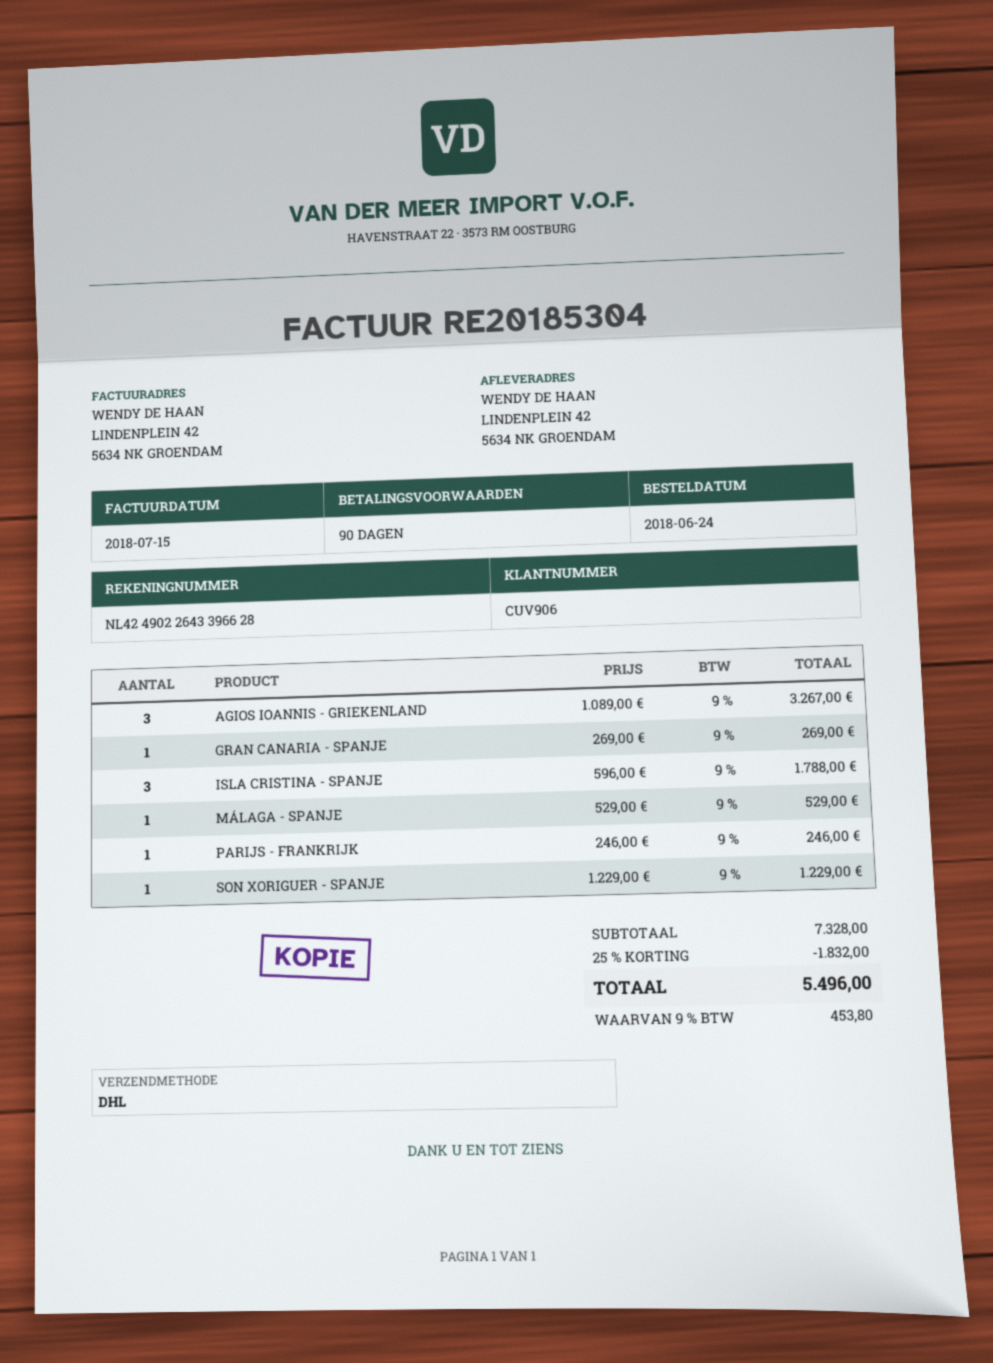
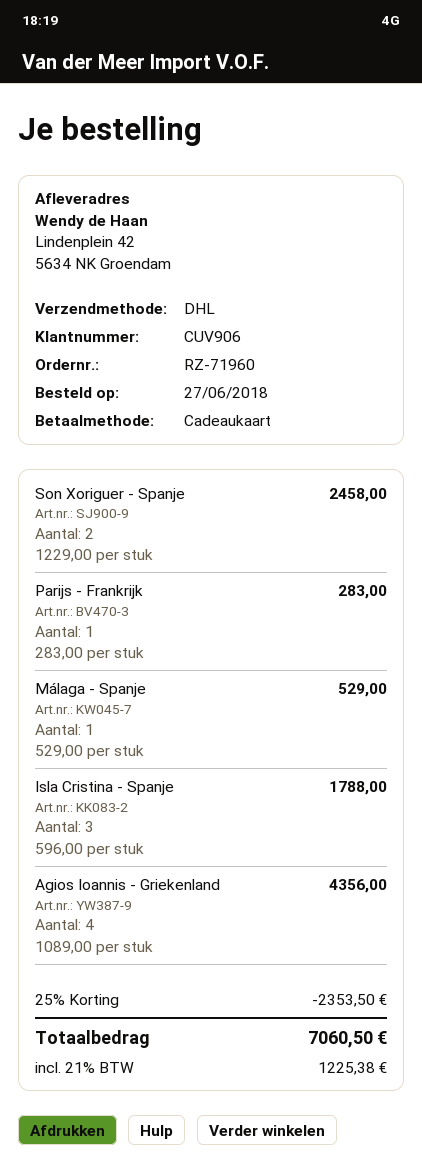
order date: 2018-06-24 -> 2018-06-27
AGIOS IOANNIS - GRIEKENLAND: 3 x 1089.00 = 3267.00 -> 4 x 1089.00 = 4356.00
GRAN CANARIA - SPANJE: 1 x 269.00 = 269.00 -> none
PARIJS - FRANKRIJK: 1 x 246.00 = 246.00 -> 1 x 283.00 = 283.00
SON XORIGUER - SPANJE: 1 x 1229.00 = 1229.00 -> 2 x 1229.00 = 2458.00
discount: 25% = 1832.00 -> 25% = 2353.50
tax: 9% = 453.80 -> 21% = 1225.38
total: 5496.00 -> 7060.50

